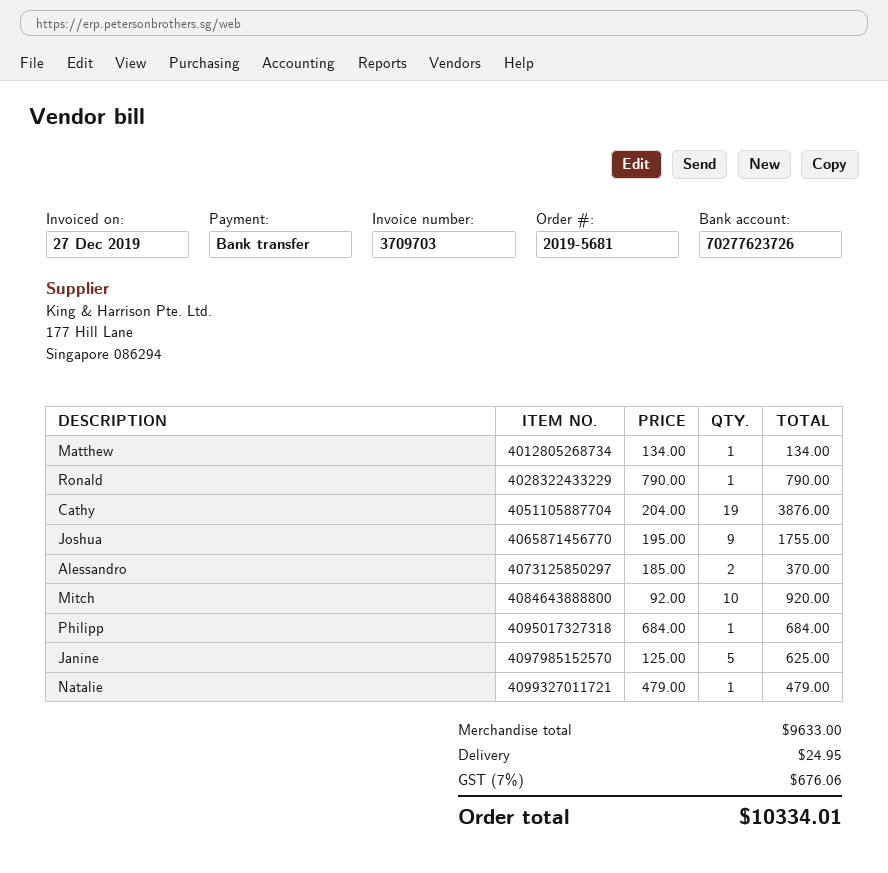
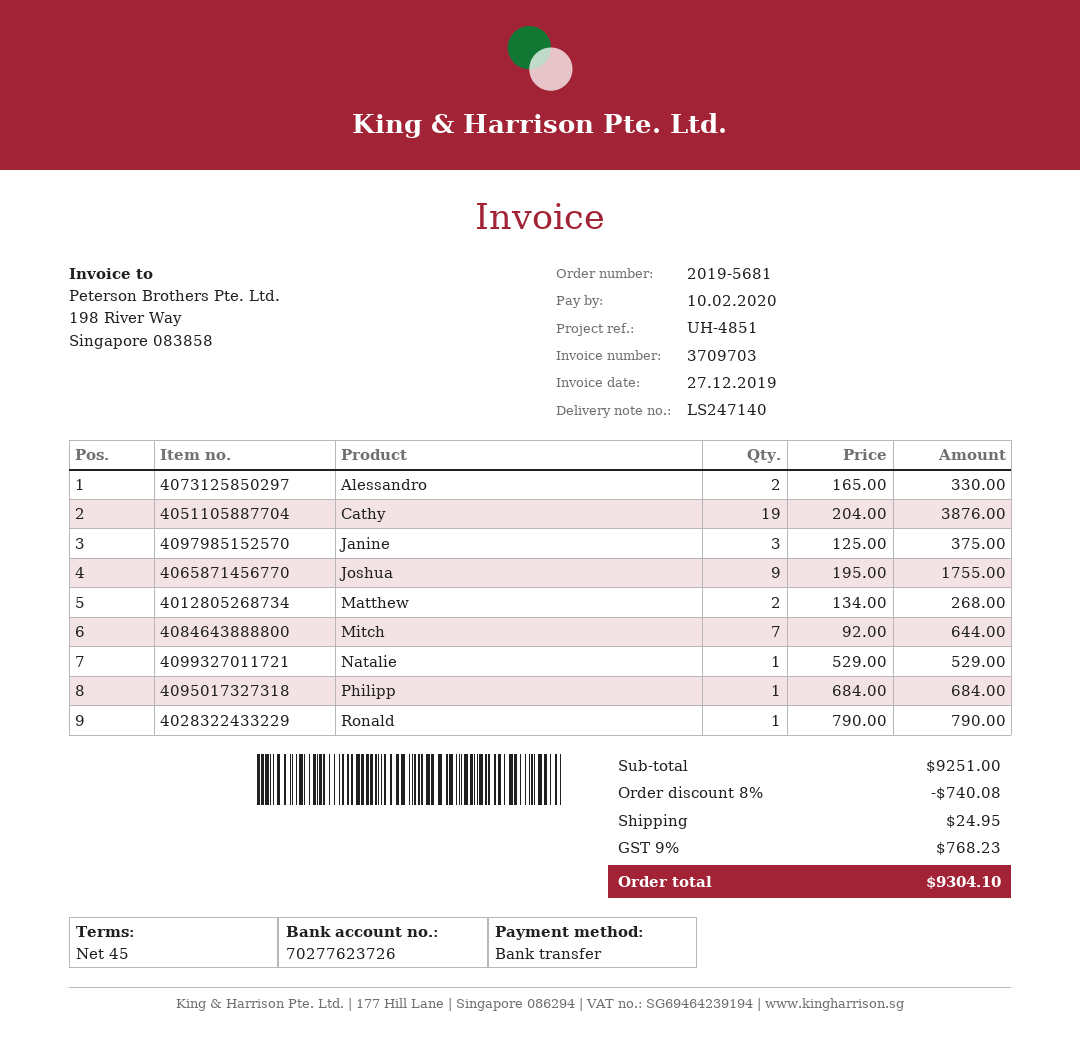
Matthew: 1 x 134.00 = 134.00 -> 2 x 134.00 = 268.00
Alessandro: 2 x 185.00 = 370.00 -> 2 x 165.00 = 330.00
Mitch: 10 x 92.00 = 920.00 -> 7 x 92.00 = 644.00
Janine: 5 x 125.00 = 625.00 -> 3 x 125.00 = 375.00
Natalie: 1 x 479.00 = 479.00 -> 1 x 529.00 = 529.00
subtotal: 9633.00 -> 9251.00
discount: none -> 8% = 740.08
tax: 7% = 676.06 -> 9% = 768.23
total: 10334.01 -> 9304.10

